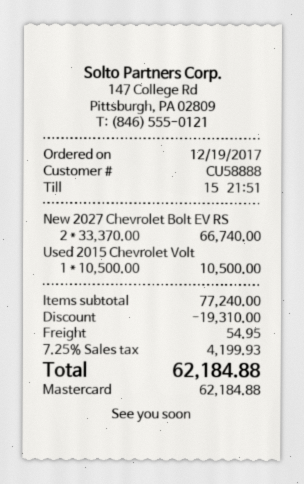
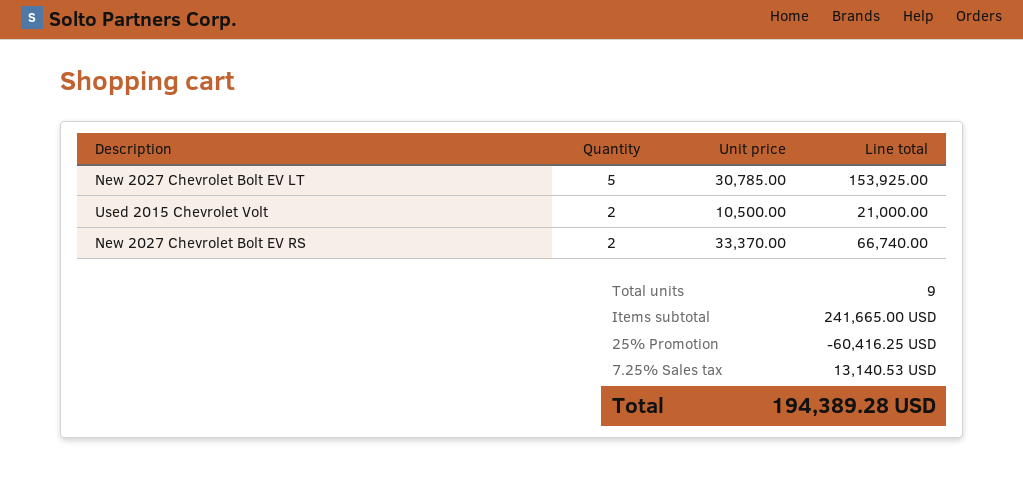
Used 2015 Chevrolet Volt: 1 x 10500.00 = 10500.00 -> 2 x 10500.00 = 21000.00
New 2027 Chevrolet Bolt EV LT: none -> 5 x 30785.00 = 153925.00
subtotal: 77240.00 -> 241665.00
discount: 19310.00 -> 60416.25
shipping: 54.95 -> none
tax: 7.25% = 4199.93 -> 7.25% = 13140.53
total: 62184.88 -> 194389.28

